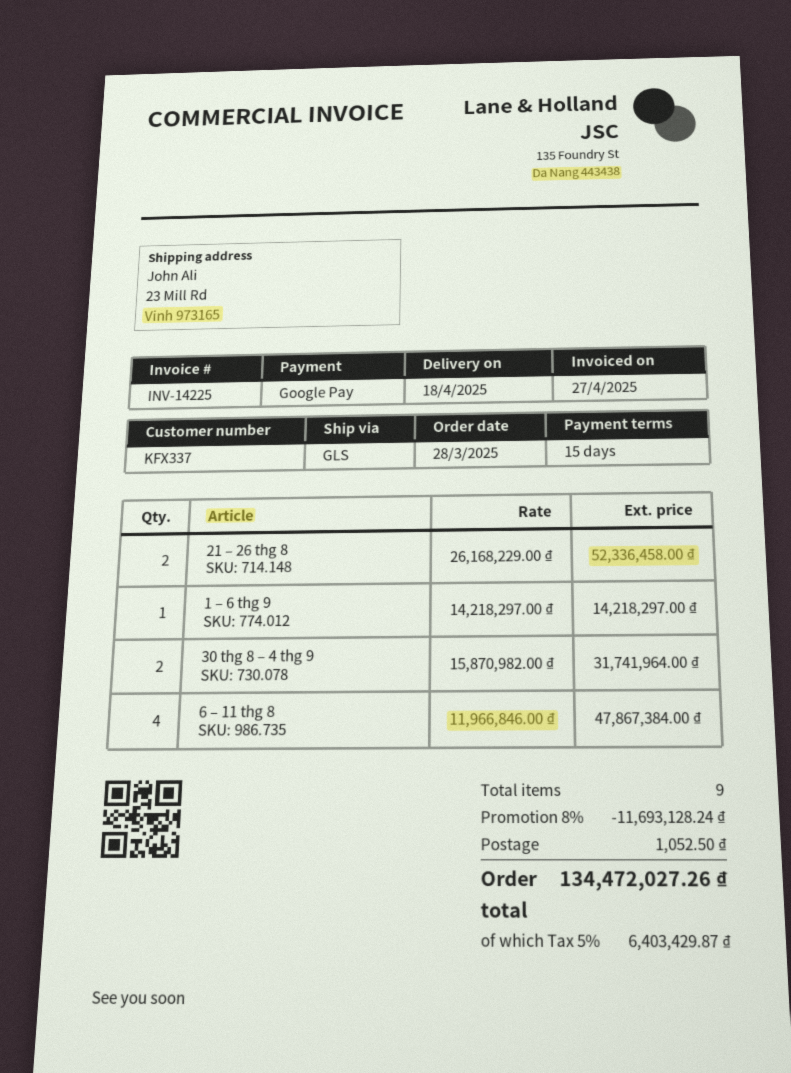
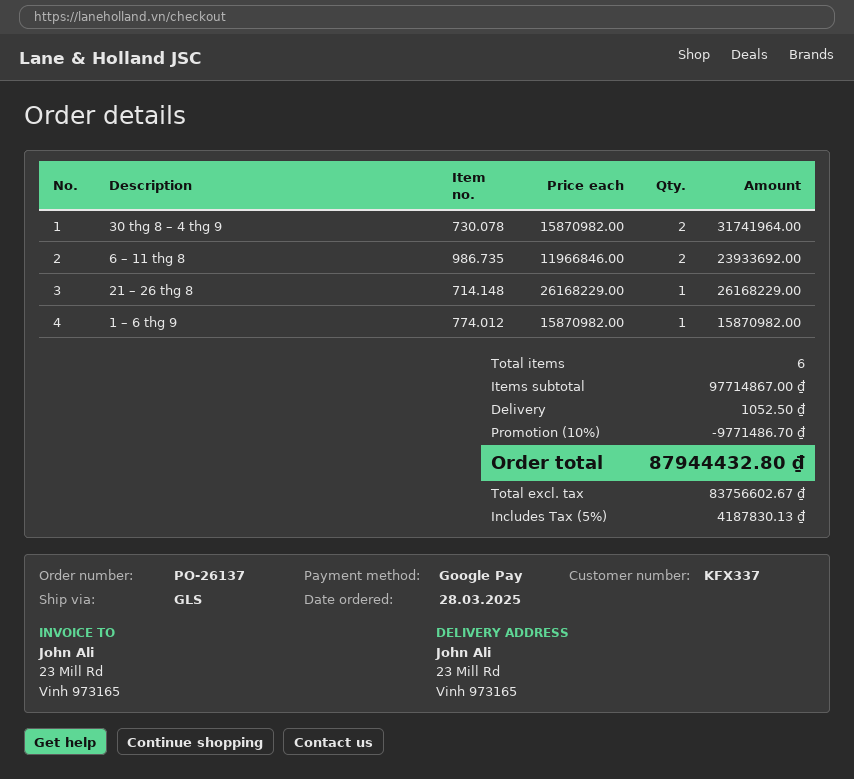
21 – 26 thg 8: 2 x 26168229.00 = 52336458.00 -> 1 x 26168229.00 = 26168229.00
1 – 6 thg 9: 1 x 14218297.00 = 14218297.00 -> 1 x 15870982.00 = 15870982.00
6 – 11 thg 8: 4 x 11966846.00 = 47867384.00 -> 2 x 11966846.00 = 23933692.00
total quantity: 9 -> 6
discount: 8% = 11693128.24 -> 10% = 9771486.70
tax: 5% = 6403429.87 -> 5% = 4187830.13
total: 134472027.26 -> 87944432.80

